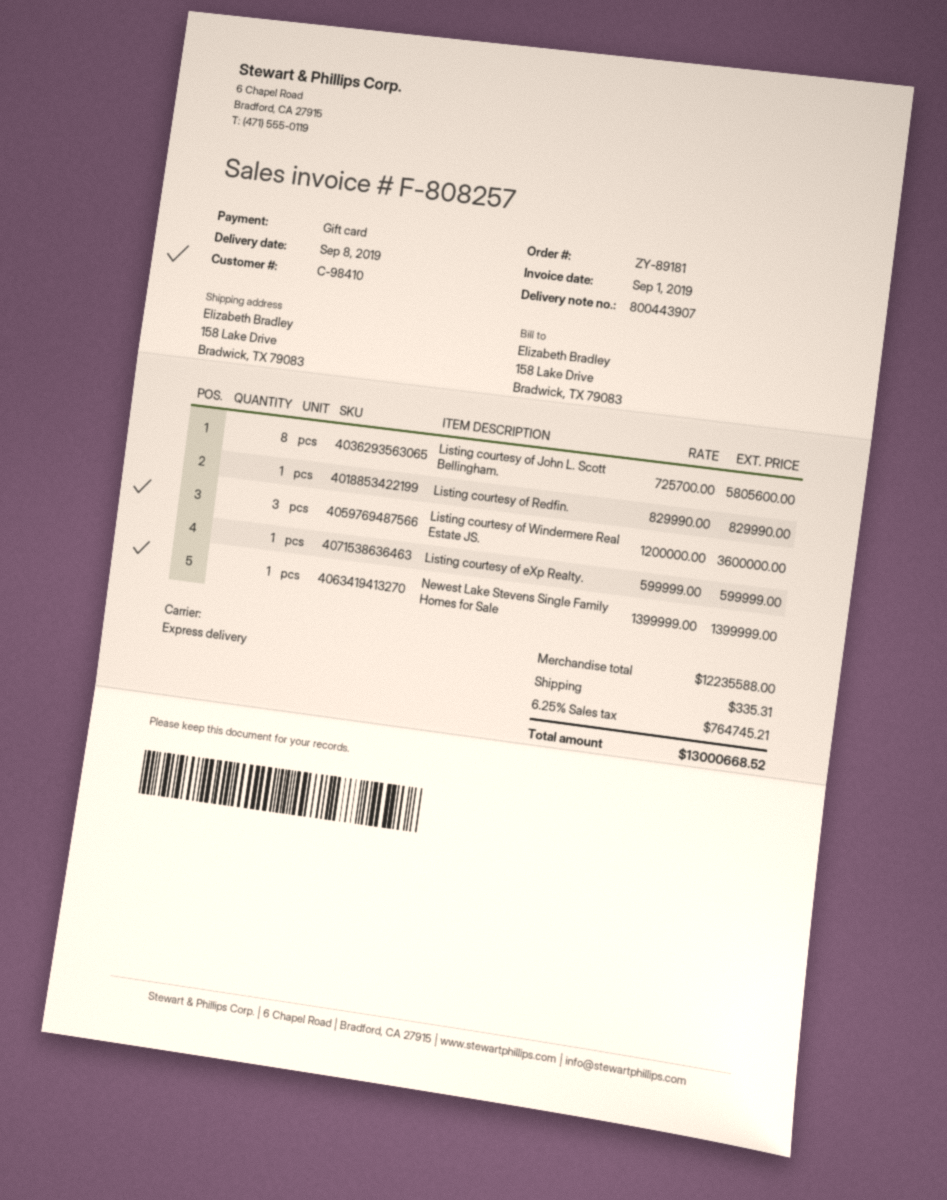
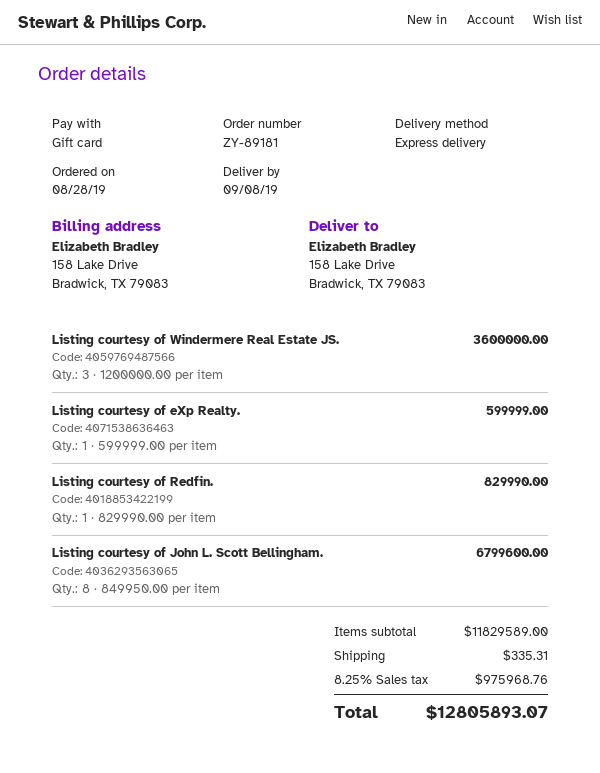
Listing courtesy of John L. Scott Bellingham.: 8 x 725700.00 = 5805600.00 -> 8 x 849950.00 = 6799600.00
Newest Lake Stevens Single Family Homes for Sale: 1 x 1399999.00 = 1399999.00 -> none
subtotal: 12235588.00 -> 11829589.00
tax: 6.25% = 764745.21 -> 8.25% = 975968.76
total: 13000668.52 -> 12805893.07

